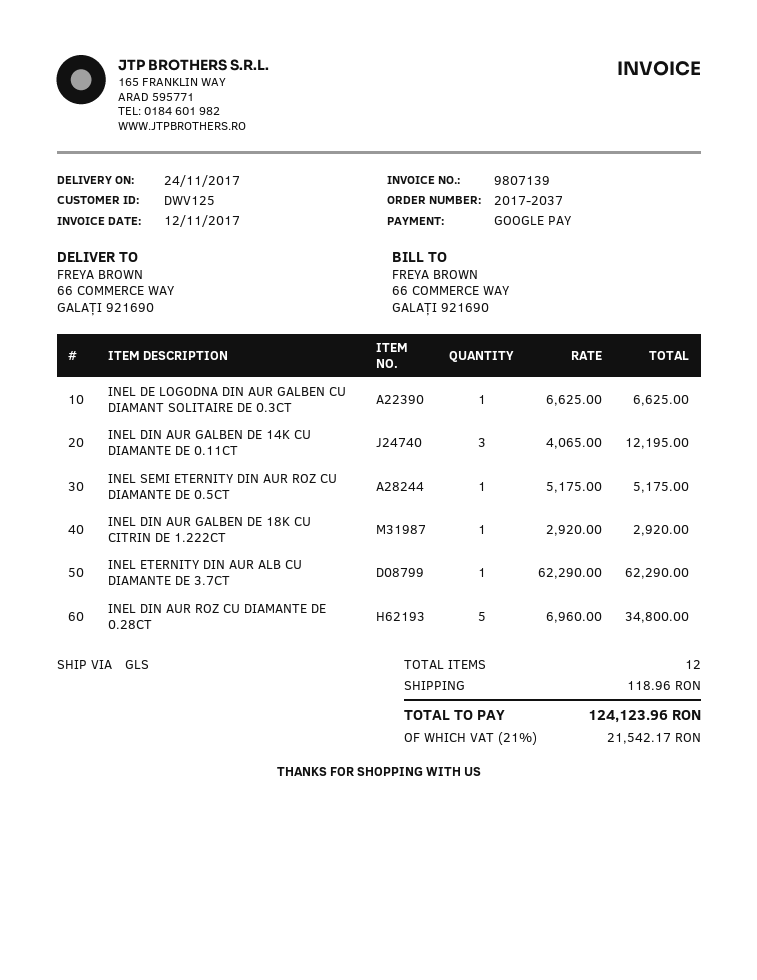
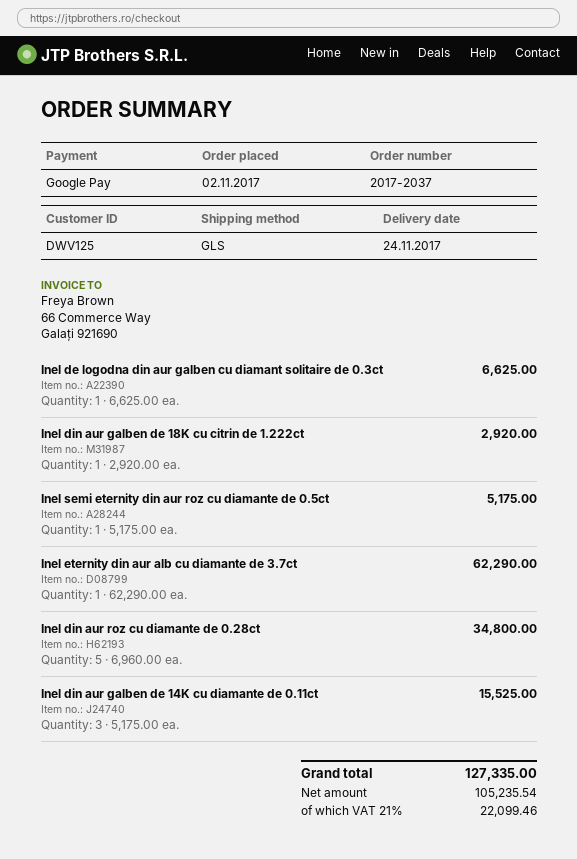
INEL DIN AUR GALBEN DE 14K CU DIAMANTE DE 0.11CT: 3 x 4065.00 = 12195.00 -> 3 x 5175.00 = 15525.00
shipping: 118.96 -> none
tax: 21% = 21542.17 -> 21% = 22099.46
total: 124123.96 -> 127335.00

